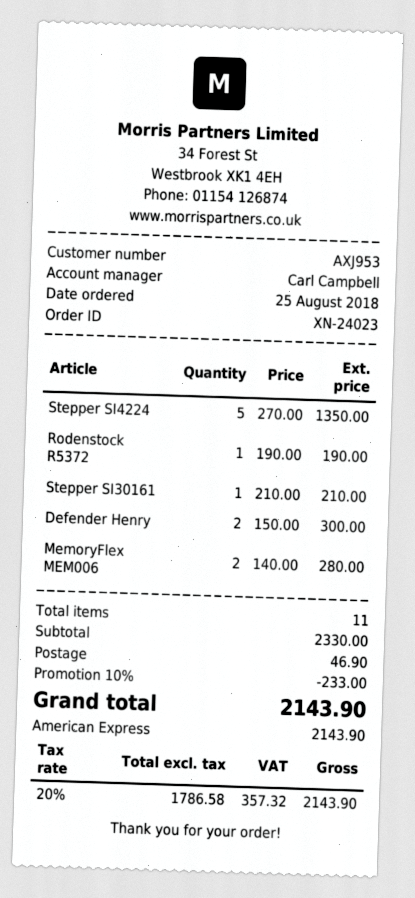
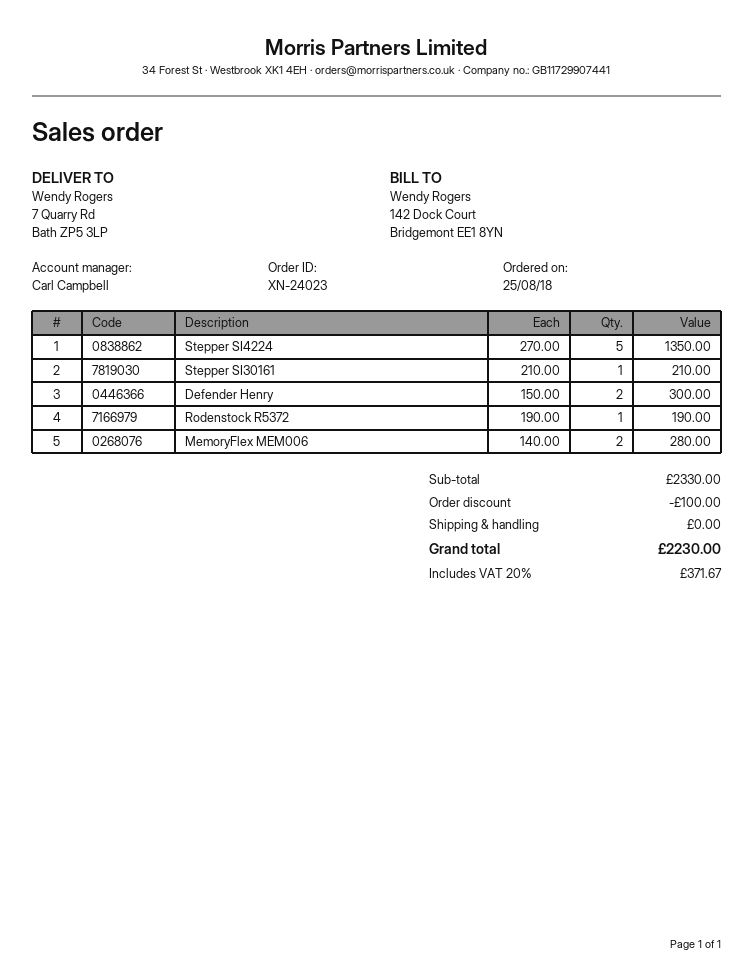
discount: 233.00 -> 100.00
shipping: 46.90 -> 0.00
tax: 20% = 357.32 -> 20% = 371.67
total: 2143.90 -> 2230.00

